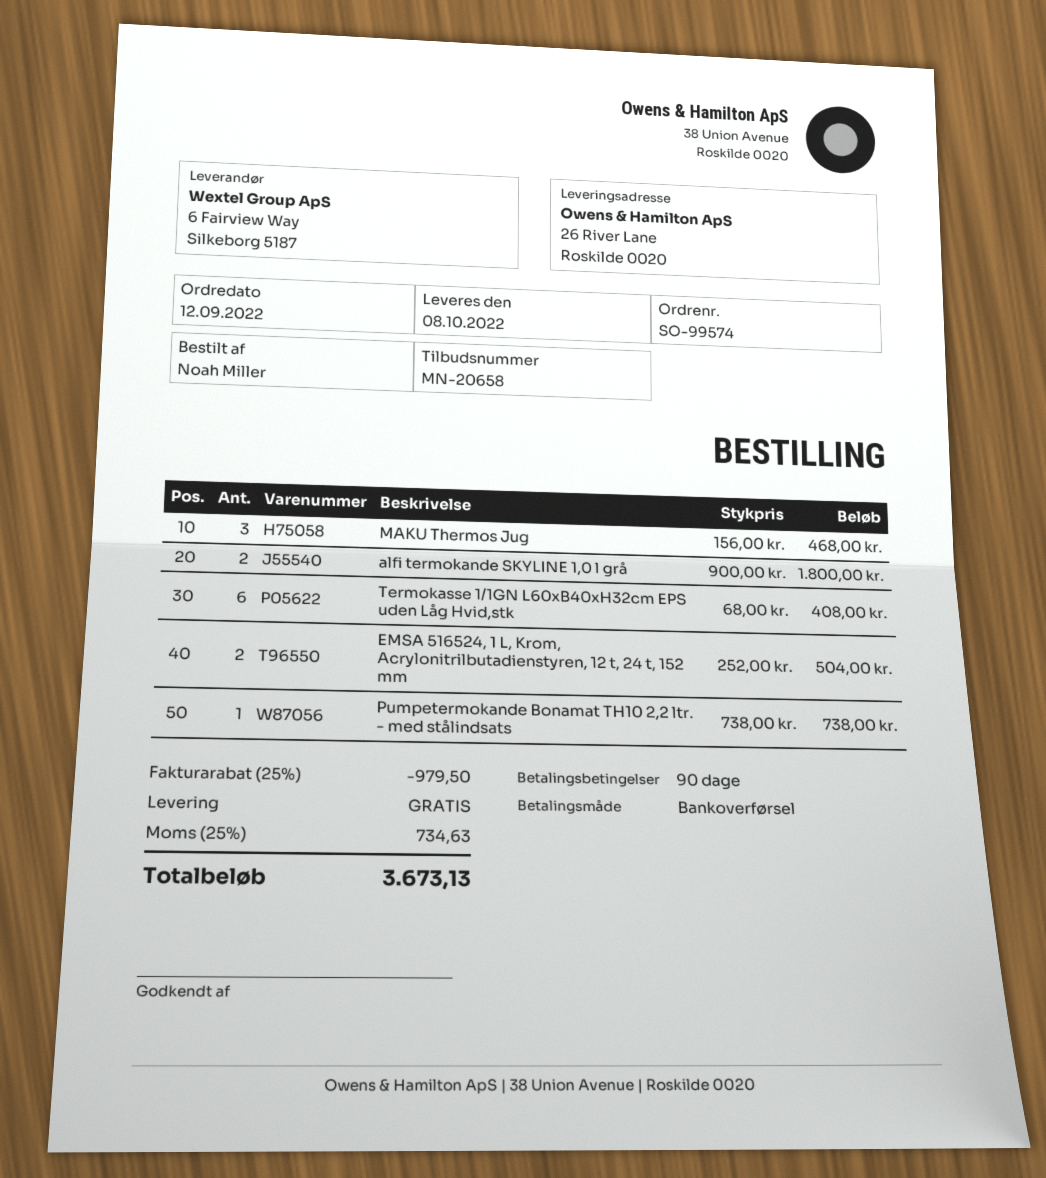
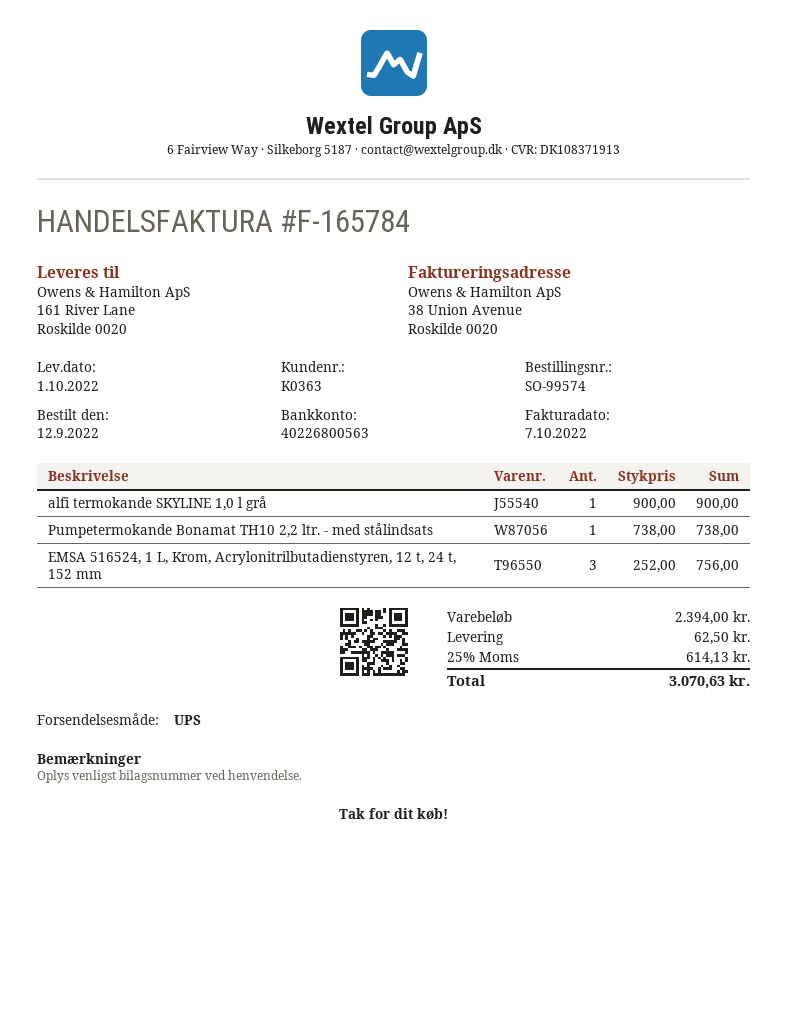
delivery date: 2022-10-08 -> 2022-10-01
ship to: 26 River Lane, Roskilde 0020 -> 161 River Lane, Roskilde 0020
MAKU Thermos Jug: 3 x 156.00 = 468.00 -> none
alfi termokande SKYLINE 1,0 l grå: 2 x 900.00 = 1800.00 -> 1 x 900.00 = 900.00
Termokasse 1/1GN L60xB40xH32cm EPS uden Låg Hvid,stk: 6 x 68.00 = 408.00 -> none
EMSA 516524, 1 L, Krom, Acrylonitrilbutadienstyren, 12 t, 24 t, 152 mm: 2 x 252.00 = 504.00 -> 3 x 252.00 = 756.00
discount: 25% = 979.50 -> none
shipping: 0.00 -> 62.50
tax: 25% = 734.63 -> 25% = 614.13
total: 3673.13 -> 3070.63

